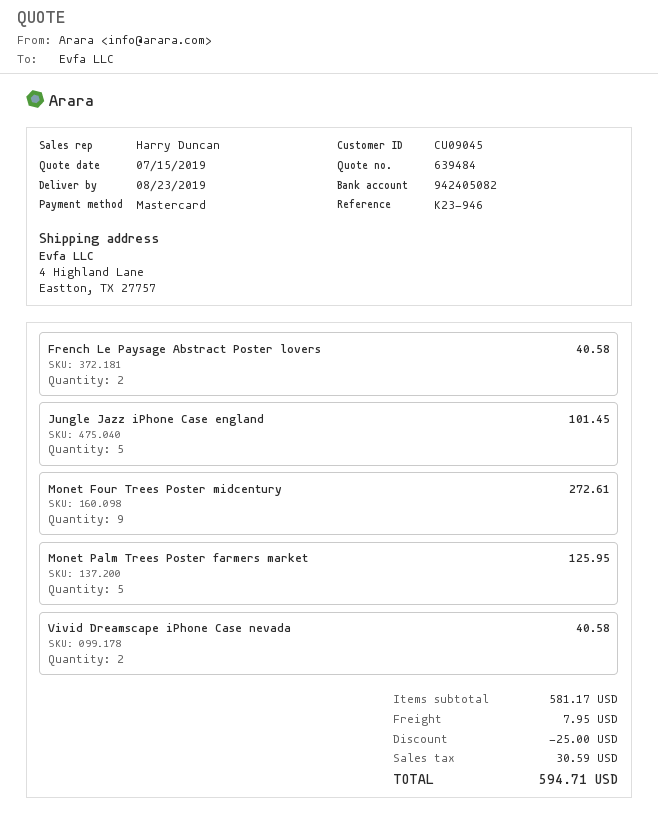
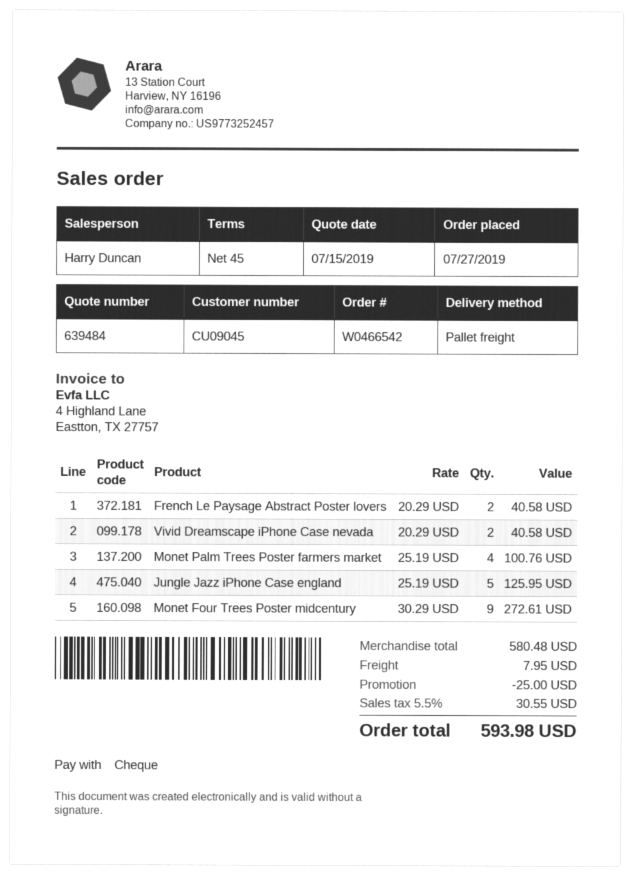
payment method: Mastercard -> cheque
Jungle Jazz iPhone Case england: 5 for 101.45 -> 5 for 125.95
Monet Palm Trees Poster farmers market: 5 for 125.95 -> 4 for 100.76
subtotal: 581.17 -> 580.48
tax: 30.59 -> 30.55
total: 594.71 -> 593.98

